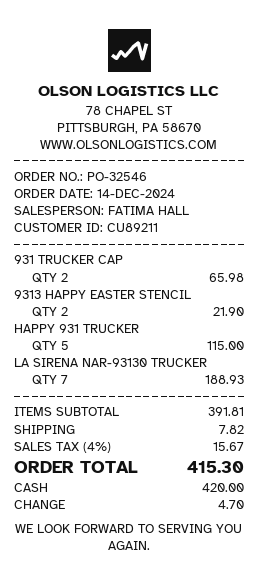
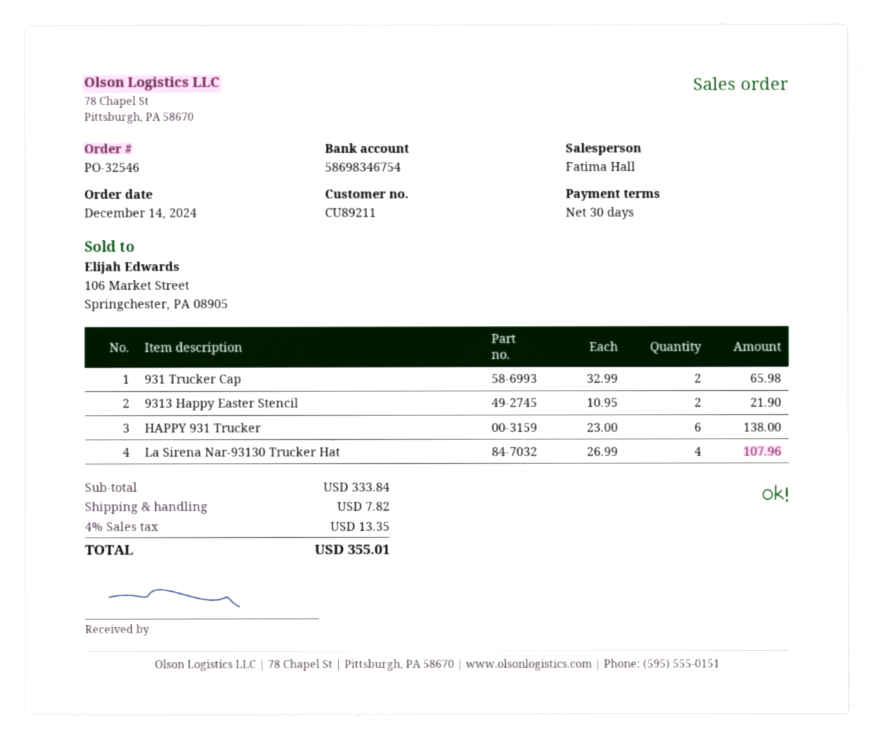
HAPPY 931 TRUCKER: 5 for 115.00 -> 6 for 138.00
LA SIRENA NAR-93130 TRUCKER: 7 for 188.93 -> 4 for 107.96
subtotal: 391.81 -> 333.84
tax: 4% = 15.67 -> 4% = 13.35
total: 415.30 -> 355.01

